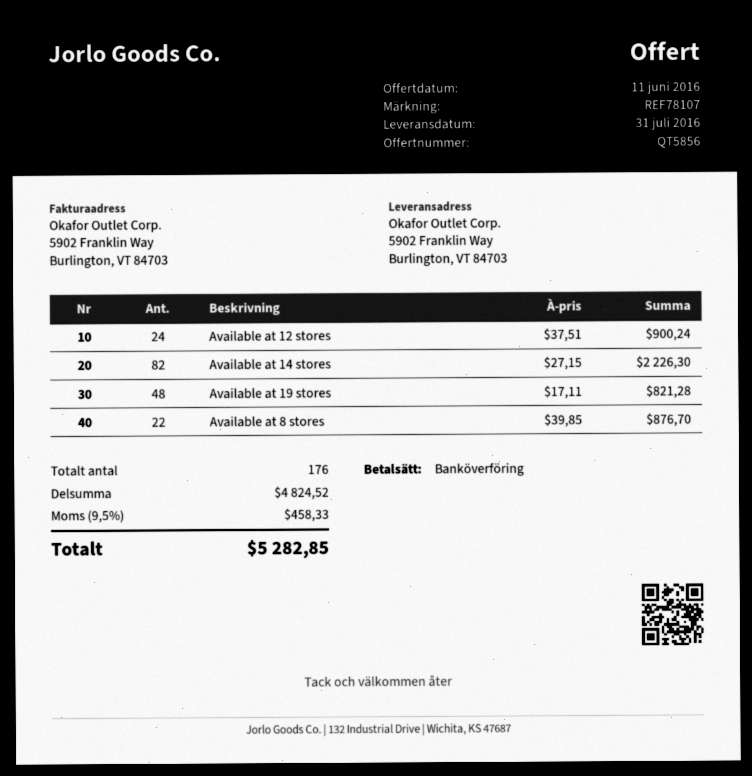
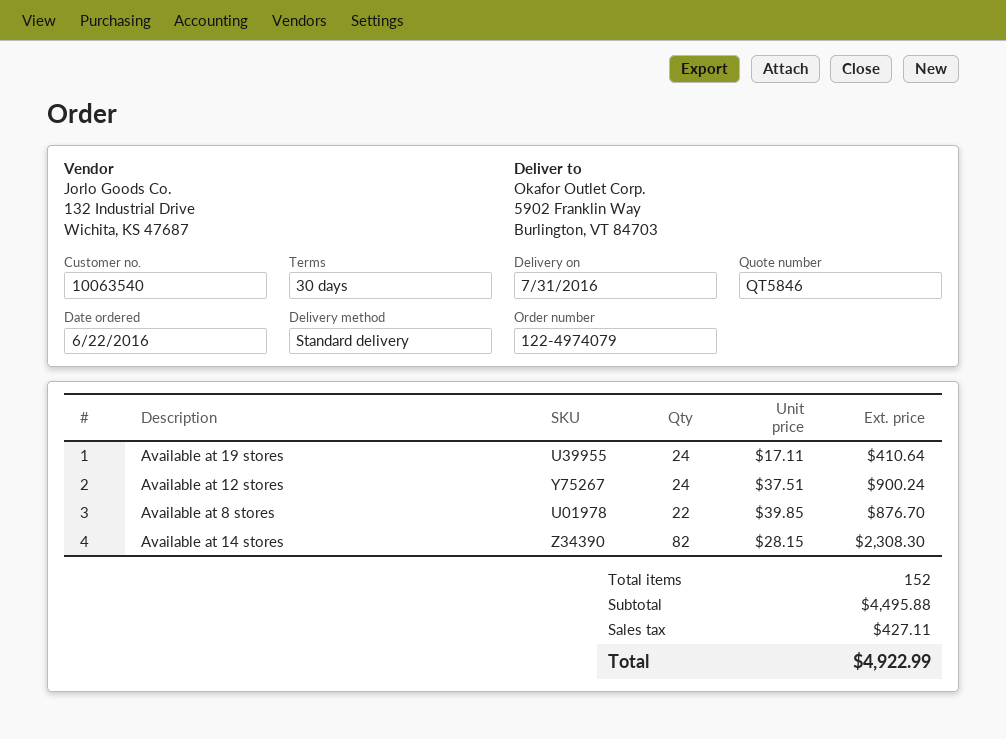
quote number: QT5856 -> QT5846
Available at 14 stores: 82 x 27.15 = 2226.30 -> 82 x 28.15 = 2308.30
Available at 19 stores: 48 x 17.11 = 821.28 -> 24 x 17.11 = 410.64
total quantity: 176 -> 152
subtotal: 4824.52 -> 4495.88
tax: 458.33 -> 427.11
total: 5282.85 -> 4922.99

